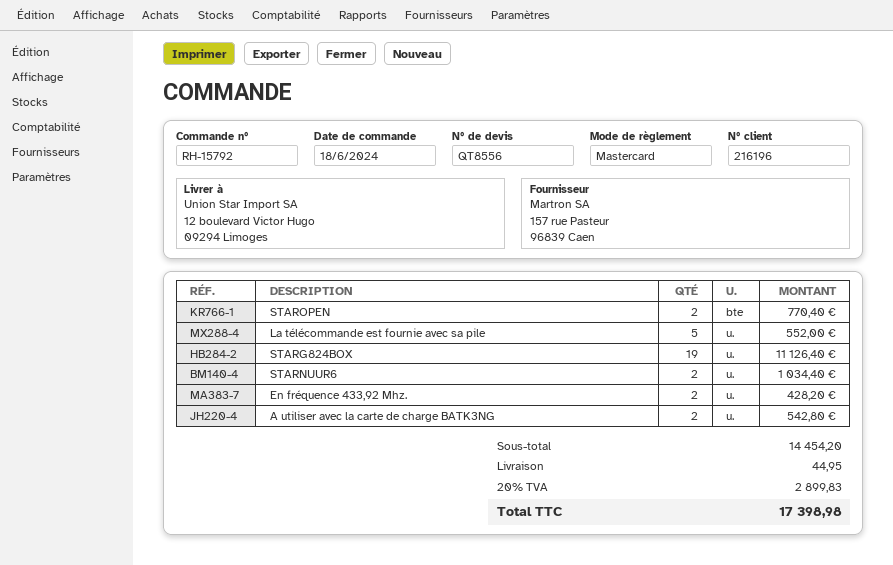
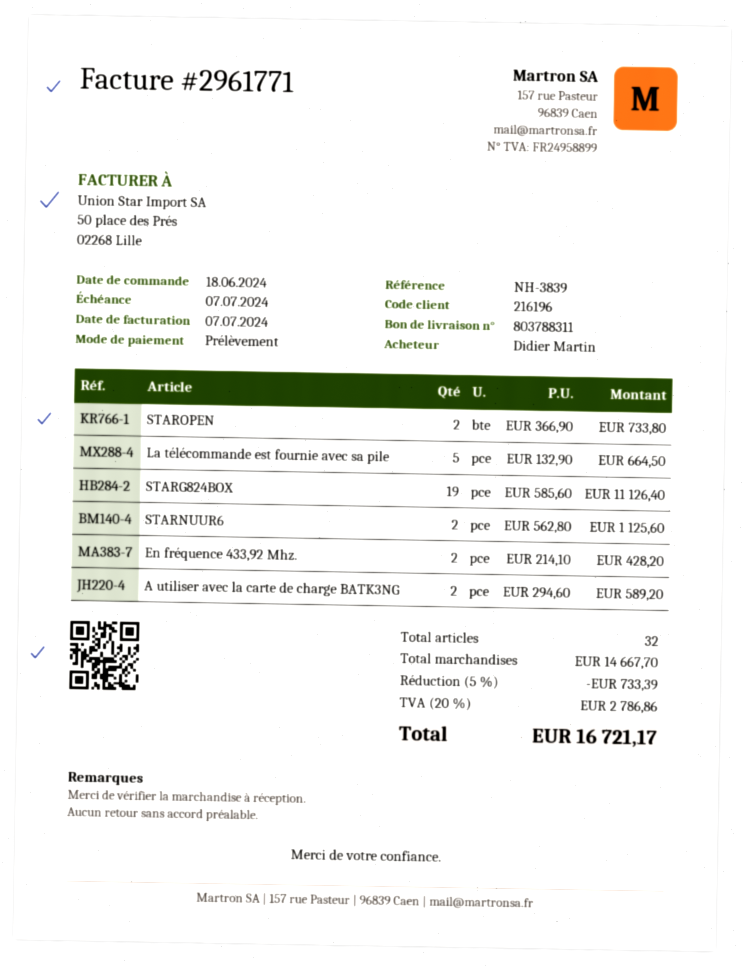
payment method: Mastercard -> direct debit
STAROPEN: 2 for 770.40 -> 2 for 733.80
La télécommande est fournie avec sa pile: 5 for 552.00 -> 5 for 664.50
STARNUUR6: 2 for 1034.40 -> 2 for 1125.60
A utiliser avec la carte de charge BATK3NG: 2 for 542.80 -> 2 for 589.20
subtotal: 14454.20 -> 14667.70
discount: none -> 5% = 733.39
shipping: 44.95 -> none
tax: 20% = 2899.83 -> 20% = 2786.86
total: 17398.98 -> 16721.17

